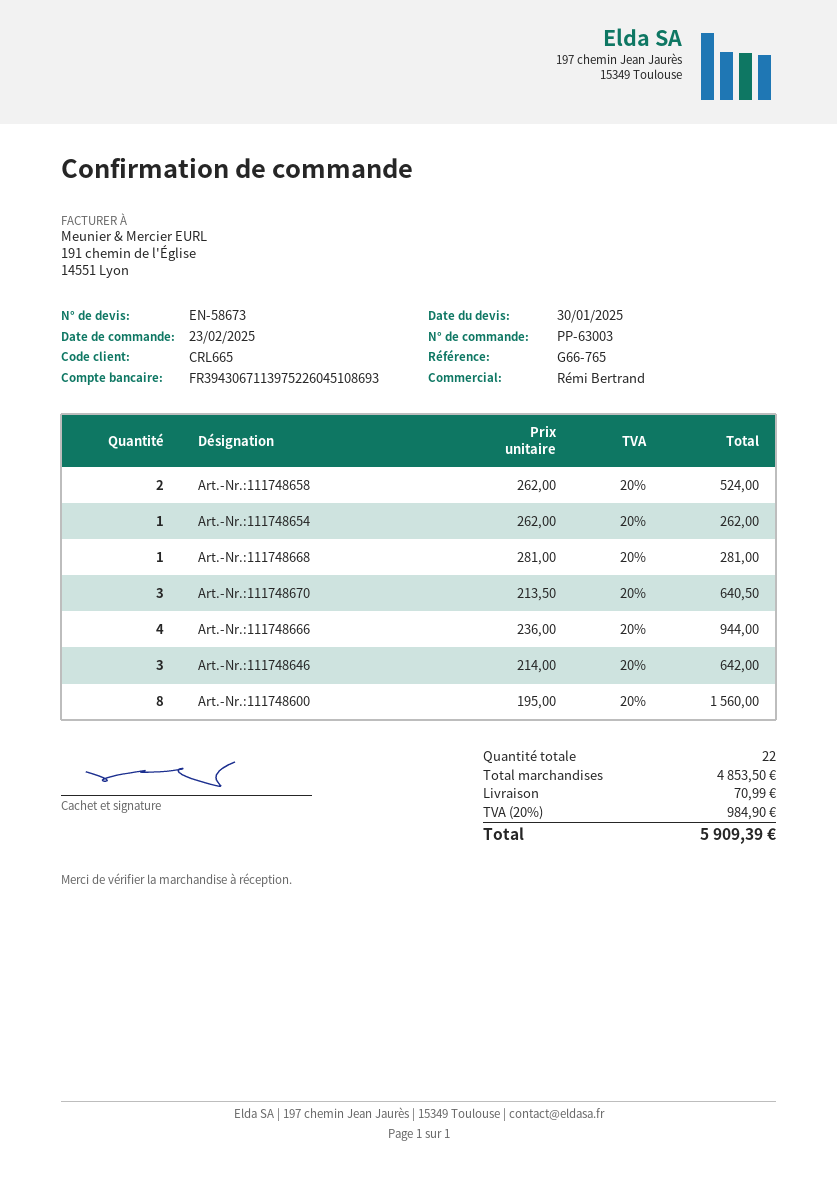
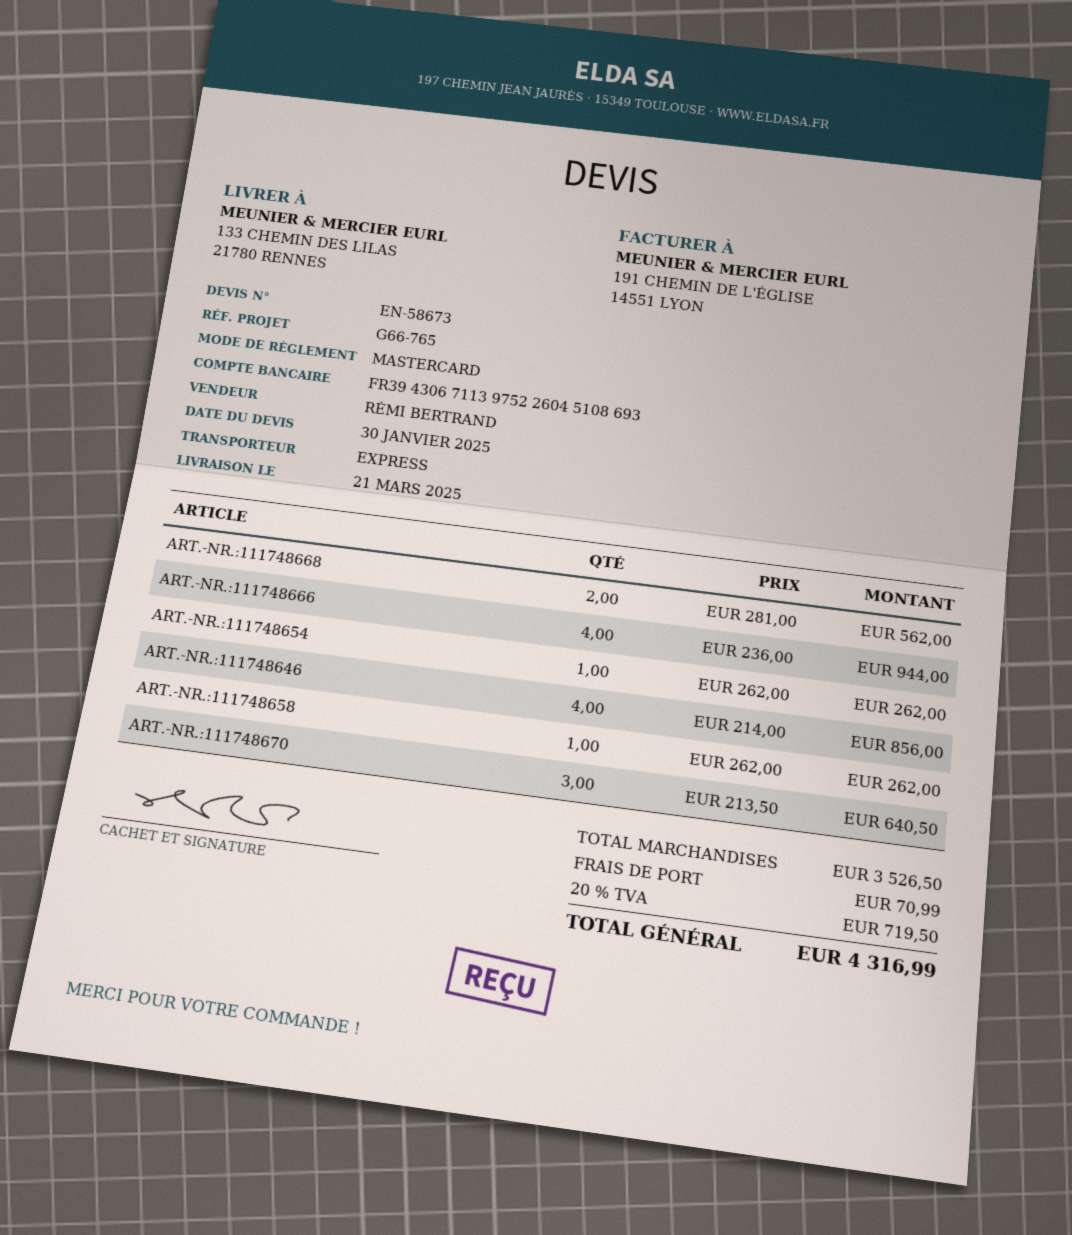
Art.-Nr.:111748658: 2 x 262.00 = 524.00 -> 1 x 262.00 = 262.00
Art.-Nr.:111748668: 1 x 281.00 = 281.00 -> 2 x 281.00 = 562.00
Art.-Nr.:111748646: 3 x 214.00 = 642.00 -> 4 x 214.00 = 856.00
Art.-Nr.:111748600: 8 x 195.00 = 1560.00 -> none
subtotal: 4853.50 -> 3526.50
tax: 20% = 984.90 -> 20% = 719.50
total: 5909.39 -> 4316.99

